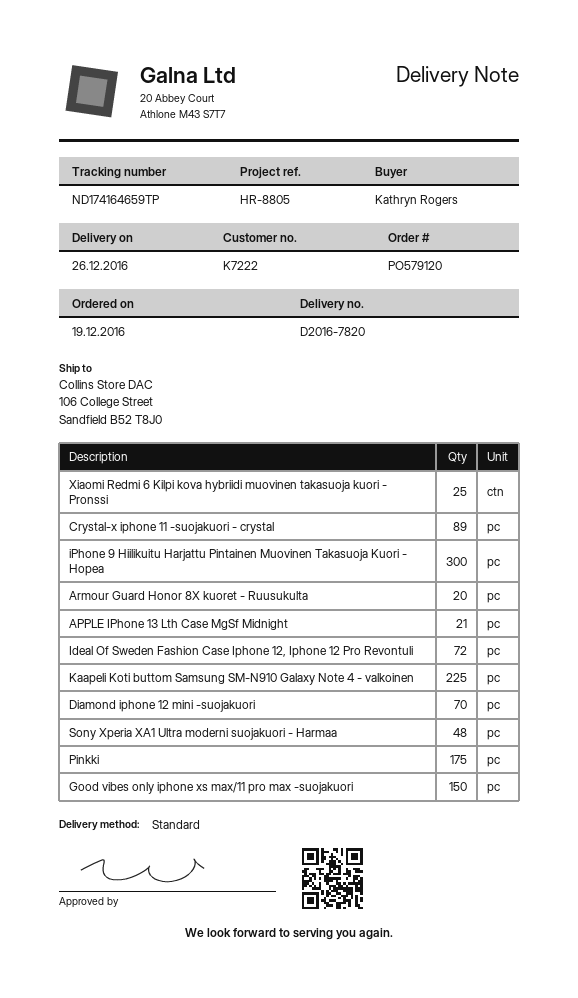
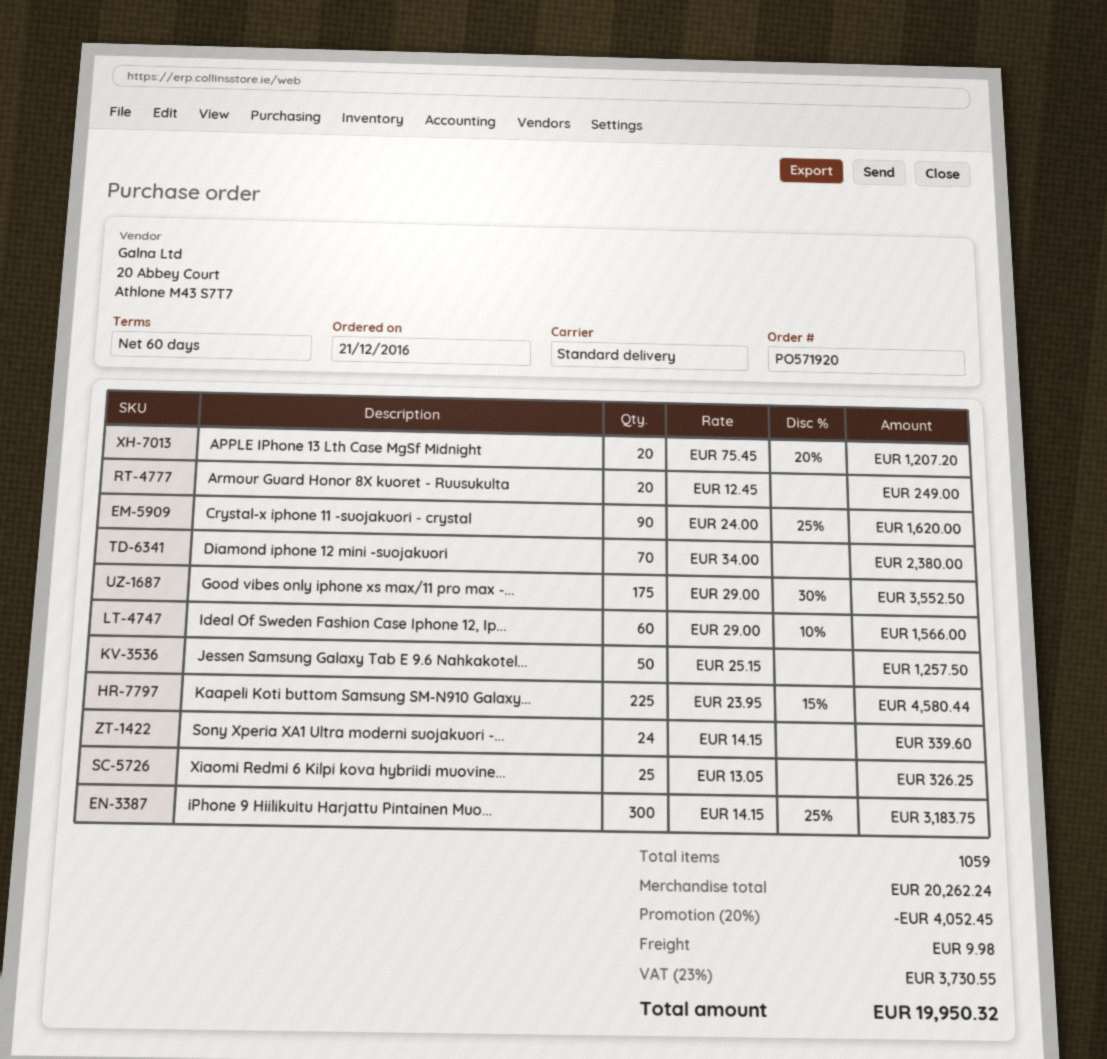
order number: PO579120 -> PO571920
order date: 2016-12-19 -> 2016-12-21
Crystal-x iphone 11 -suojakuori - crystal: 89 -> 90
APPLE IPhone 13 Lth Case MgSf Midnight: 21 -> 20
Ideal Of Sweden Fashion Case Iphone 12, Iphone 12 Pro Revontuli: 72 -> 60
Sony Xperia XA1 Ultra moderni suojakuori - Harmaa: 48 -> 24
Pinkki: 175 -> none
Good vibes only iphone xs max/11 pro max -suojakuori: 150 -> 175
Jessen Samsung Galaxy Tab E 9.6 Nahkakotel...: none -> 50

